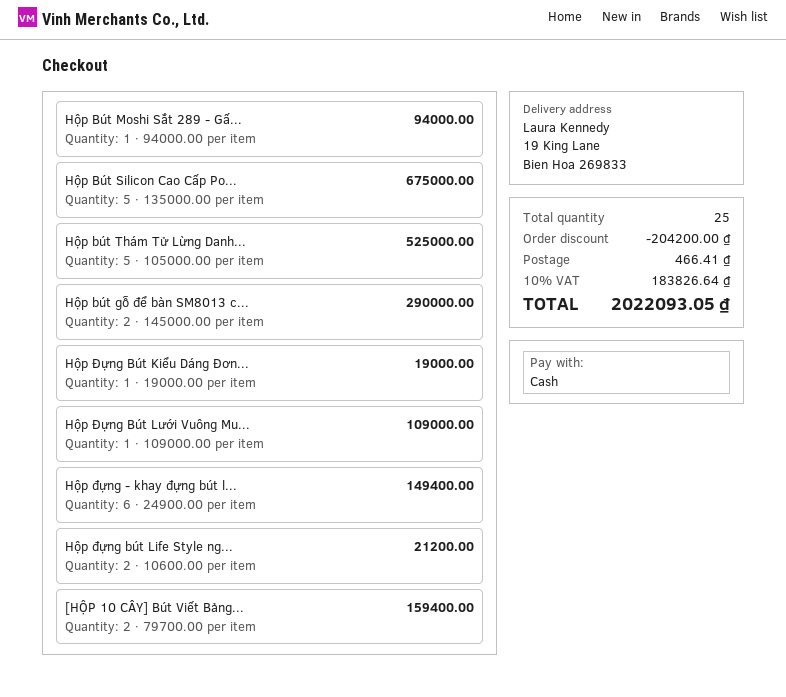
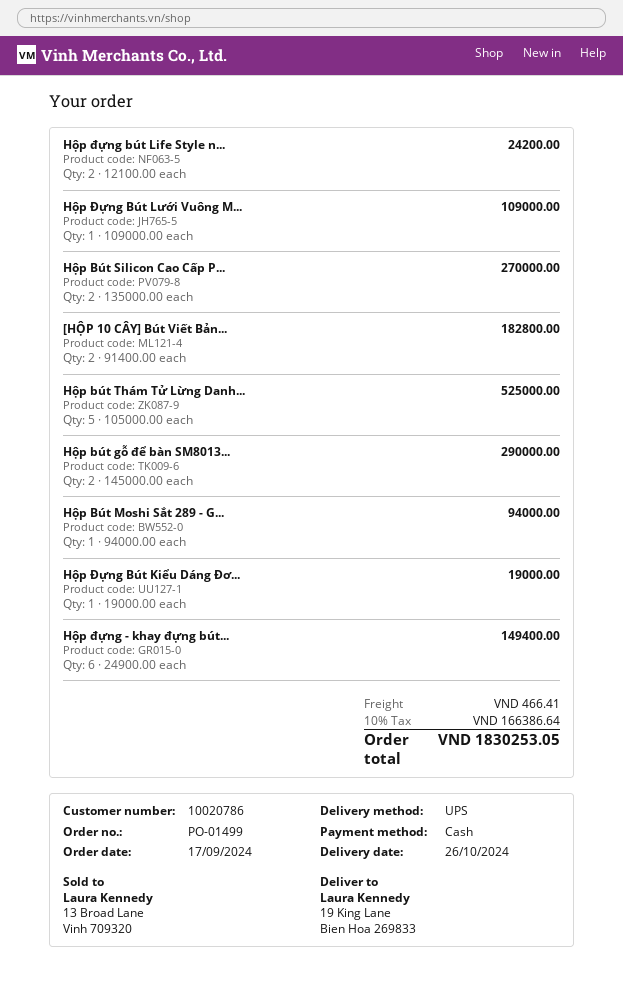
Hộp Bút Silicon Cao Cấp Po...: 5 x 135000.00 = 675000.00 -> 2 x 135000.00 = 270000.00
Hộp đựng bút Life Style ng...: 2 x 10600.00 = 21200.00 -> 2 x 12100.00 = 24200.00
[HỘP 10 CÂY] Bút Viết Bảng...: 2 x 79700.00 = 159400.00 -> 2 x 91400.00 = 182800.00
discount: 204200.00 -> none
tax: 10% = 183826.64 -> 10% = 166386.64
total: 2022093.05 -> 1830253.05

